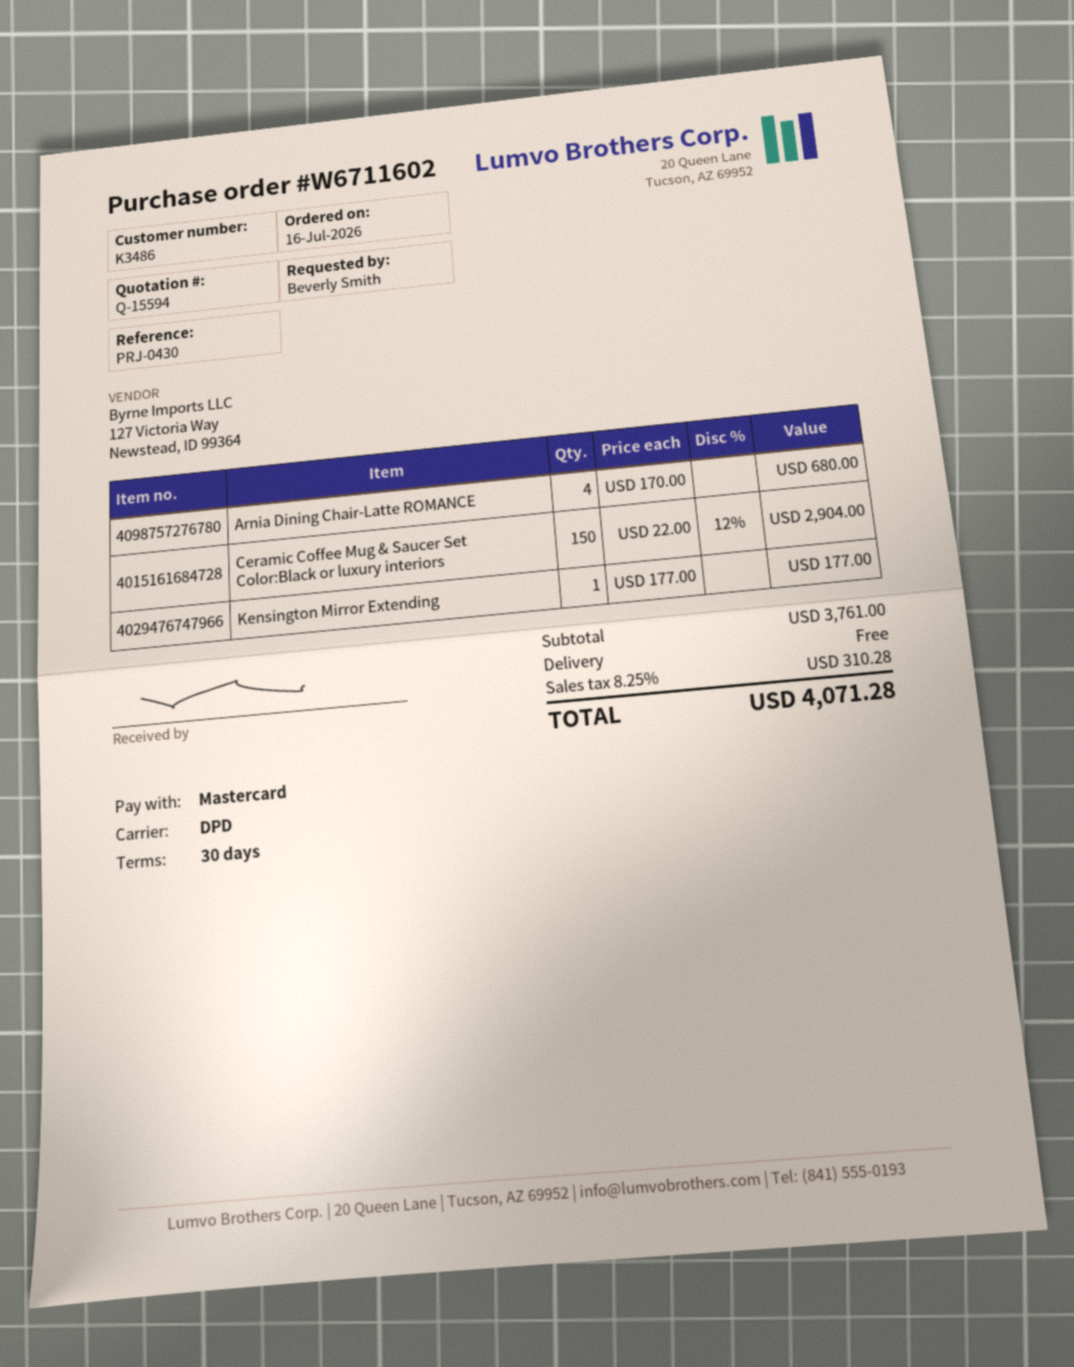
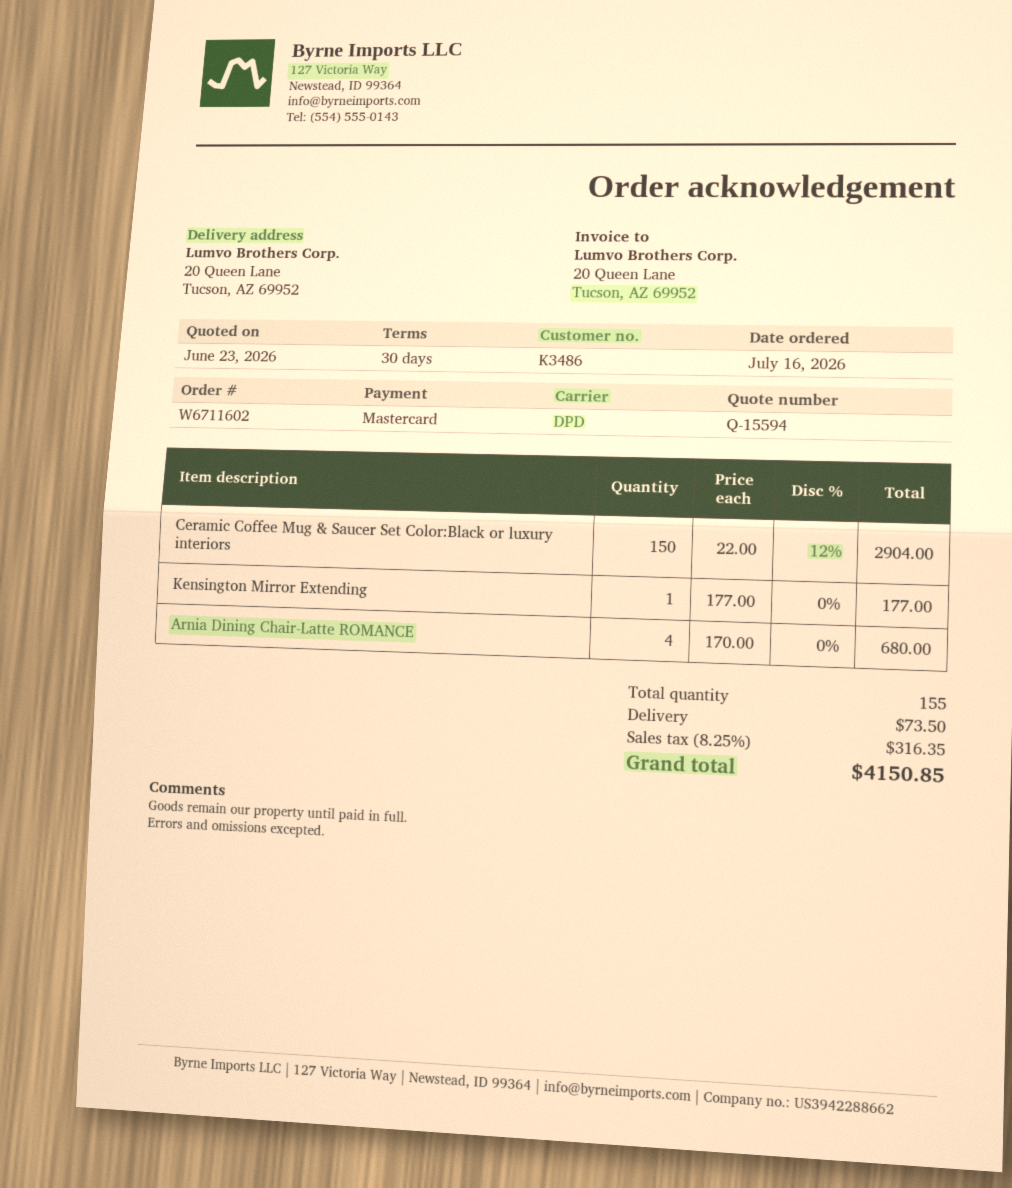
shipping: 0.00 -> 73.50
tax: 8.25% = 310.28 -> 8.25% = 316.35
total: 4071.28 -> 4150.85

